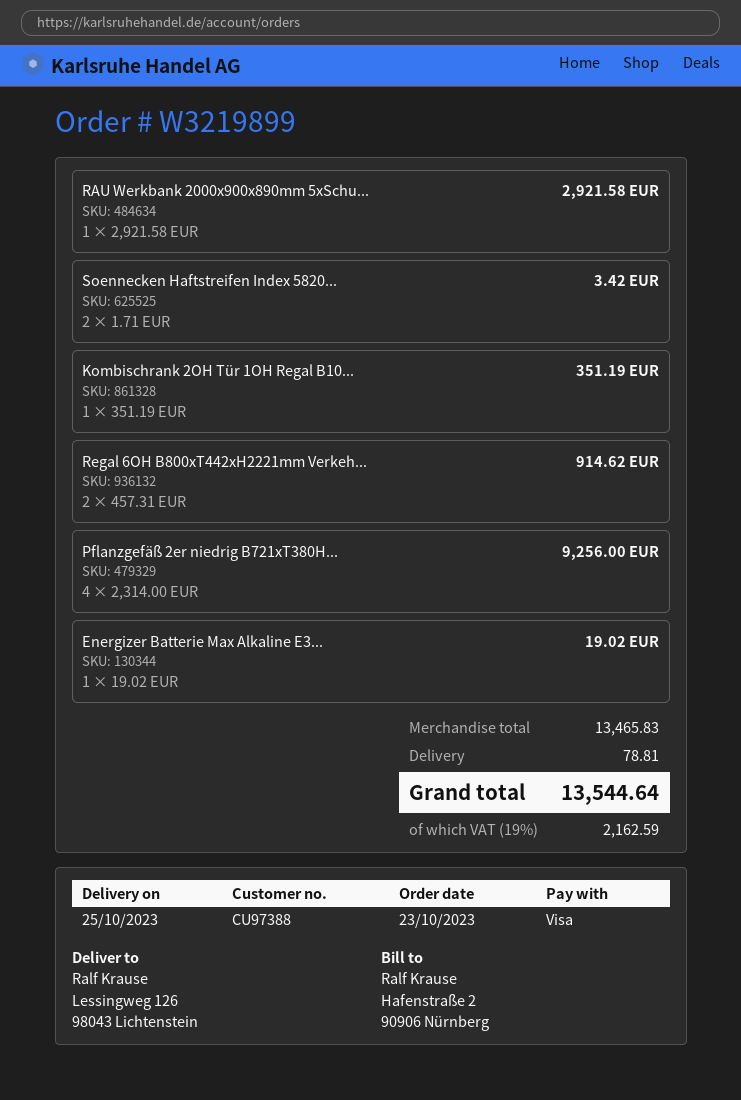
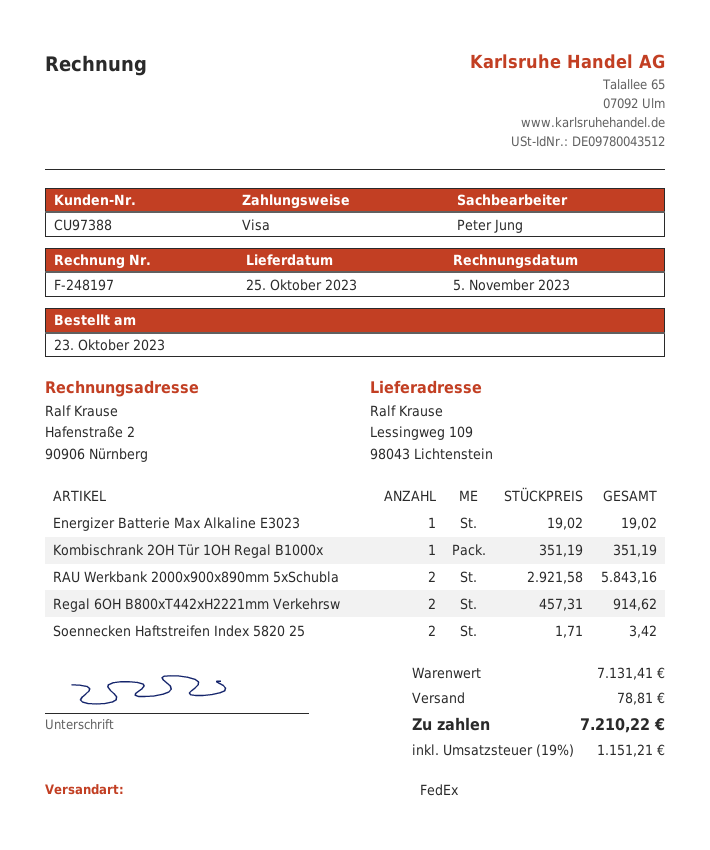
ship to: Lessingweg 126, 98043 Lichtenstein -> Lessingweg 109, 98043 Lichtenstein
RAU Werkbank 2000x900x890mm 5xSchu...: 1 x 2921.58 = 2921.58 -> 2 x 2921.58 = 5843.16
Pflanzgefäß 2er niedrig B721xT380H...: 4 x 2314.00 = 9256.00 -> none
subtotal: 13465.83 -> 7131.41
tax: 19% = 2162.59 -> 19% = 1151.21
total: 13544.64 -> 7210.22

